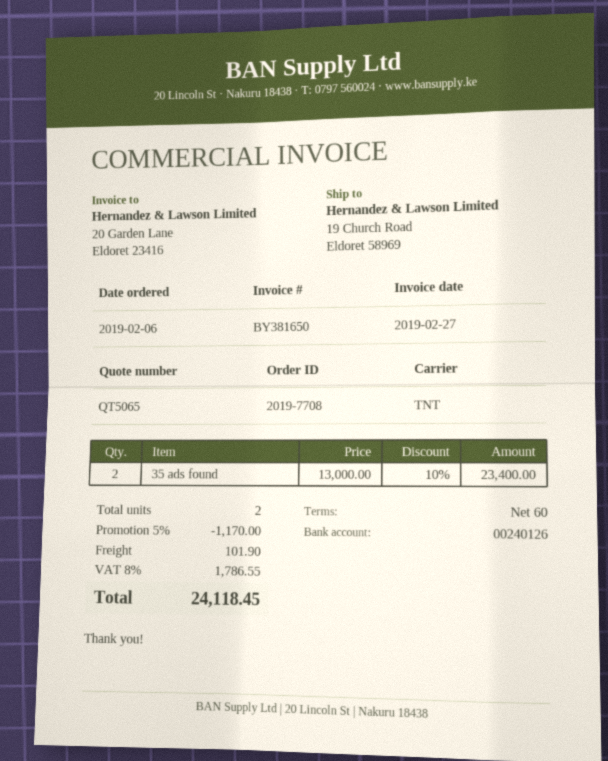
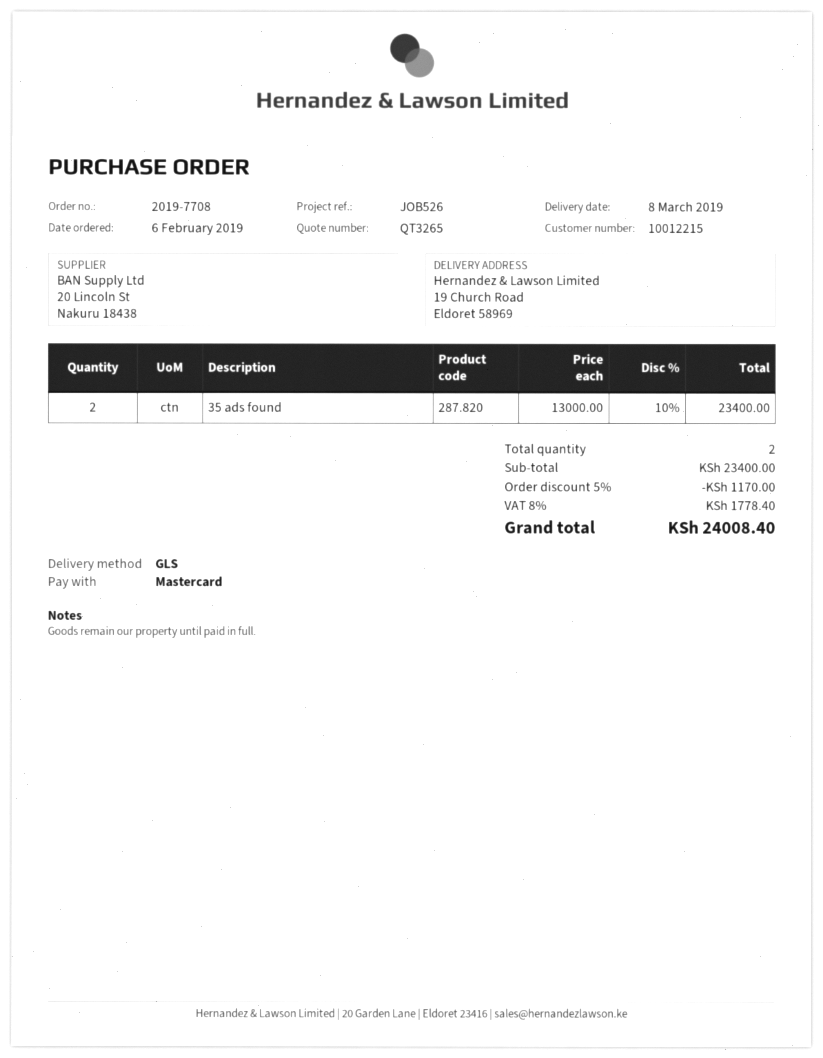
quote number: QT5065 -> QT3265
shipping method: TNT -> GLS
shipping: 101.90 -> none
tax: 8% = 1786.55 -> 8% = 1778.40
total: 24118.45 -> 24008.40

